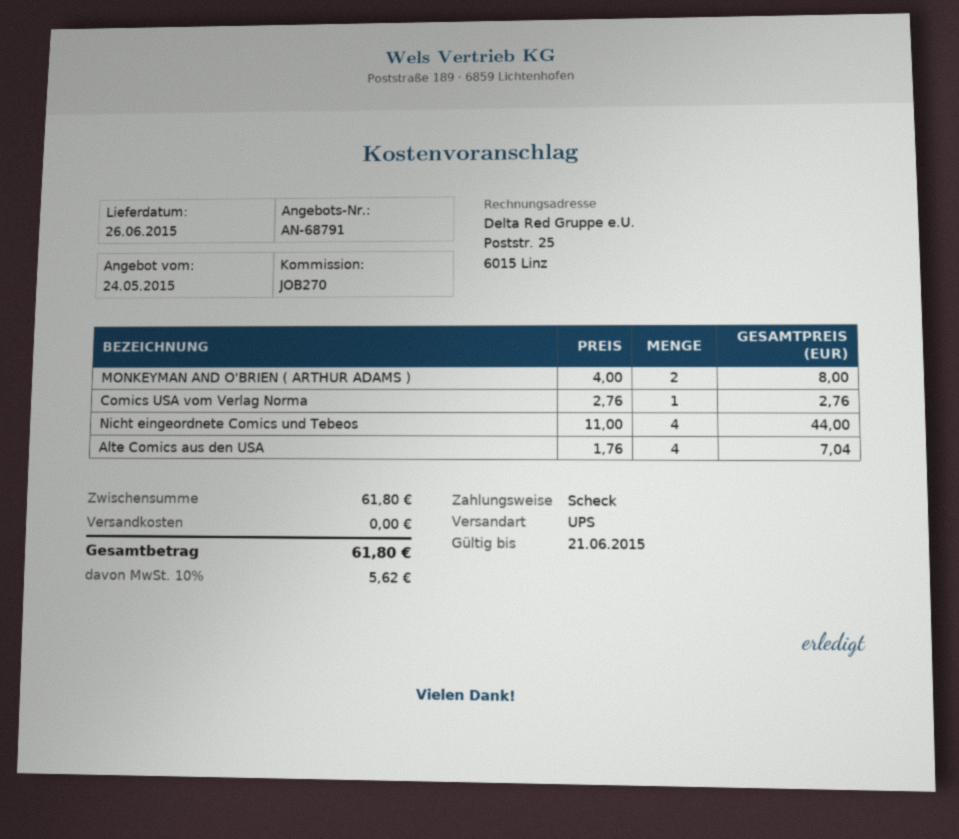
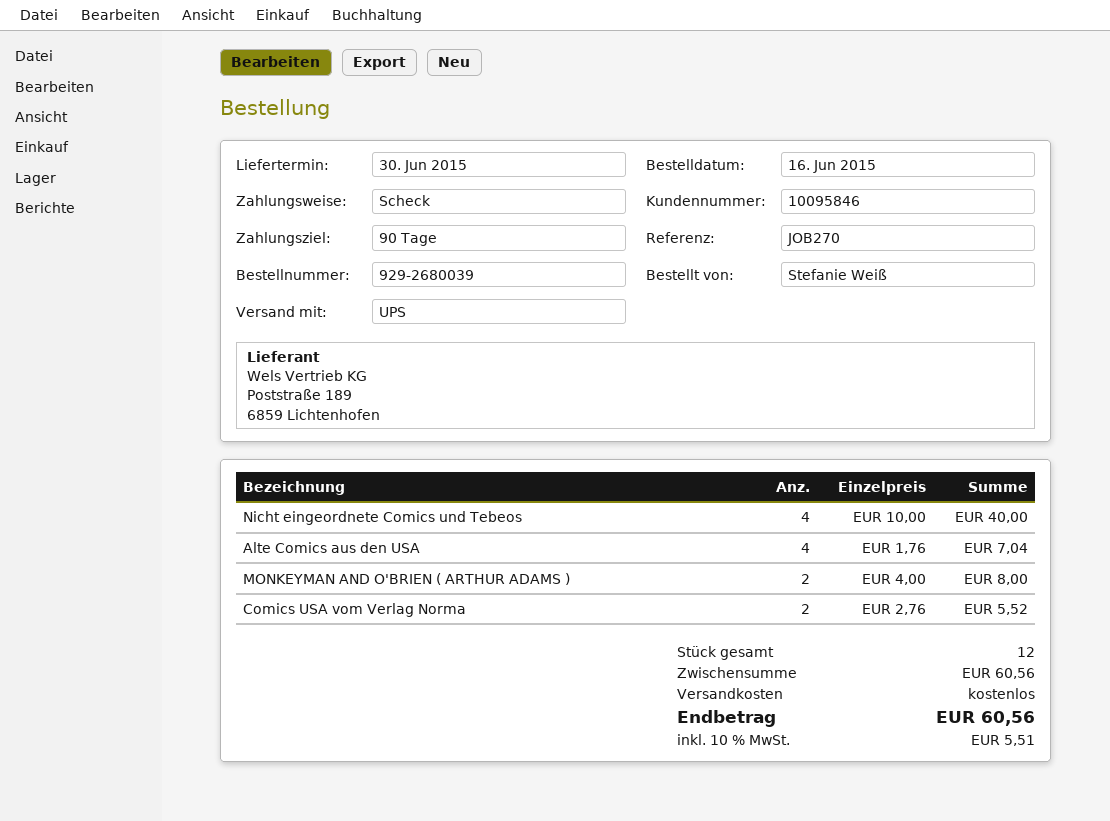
delivery date: 2015-06-26 -> 2015-06-30
Comics USA vom Verlag Norma: 1 x 2.76 = 2.76 -> 2 x 2.76 = 5.52
Nicht eingeordnete Comics und Tebeos: 4 x 11.00 = 44.00 -> 4 x 10.00 = 40.00
subtotal: 61.80 -> 60.56
tax: 10% = 5.62 -> 10% = 5.51
total: 61.80 -> 60.56

